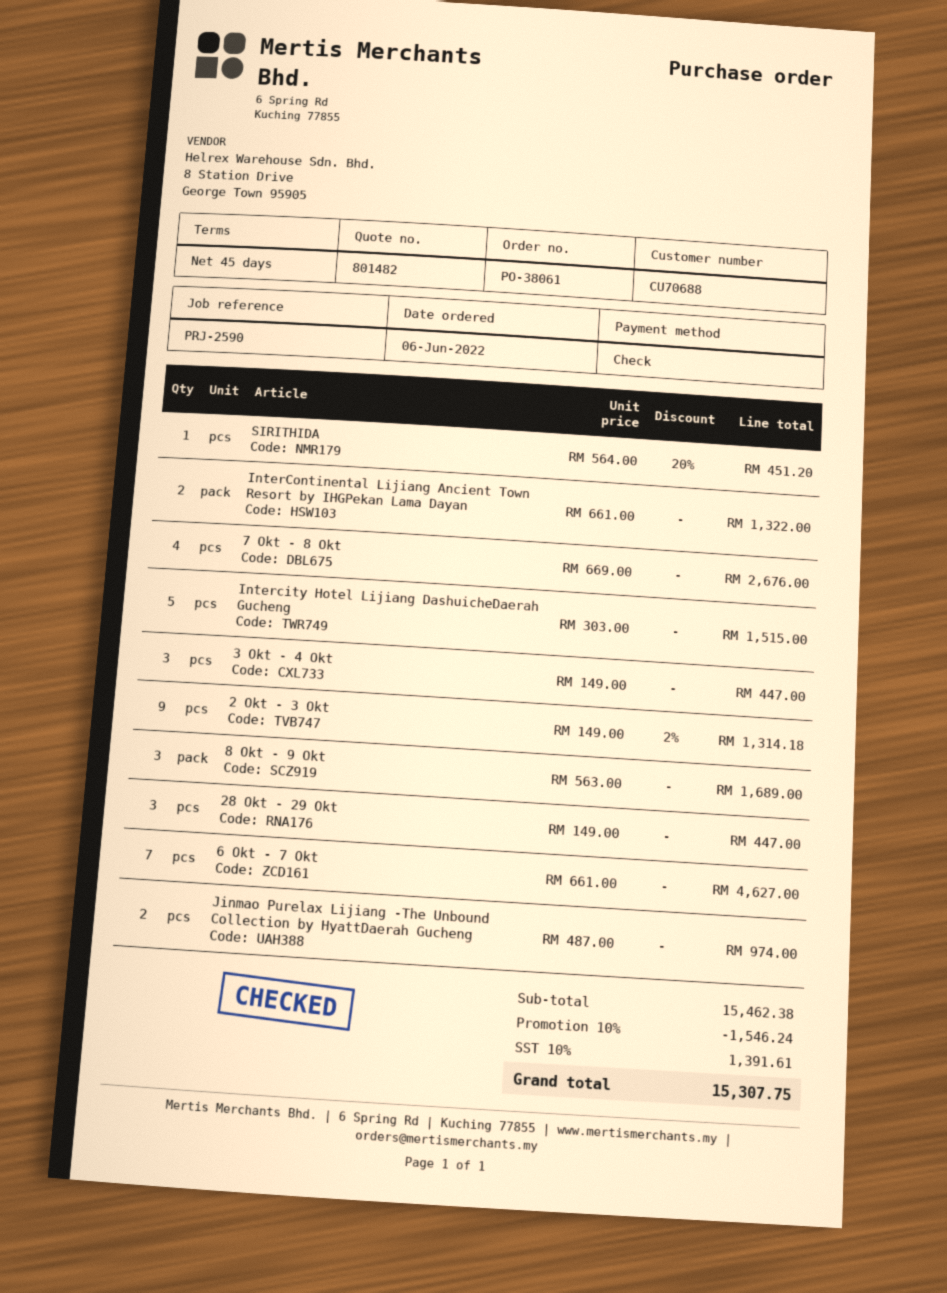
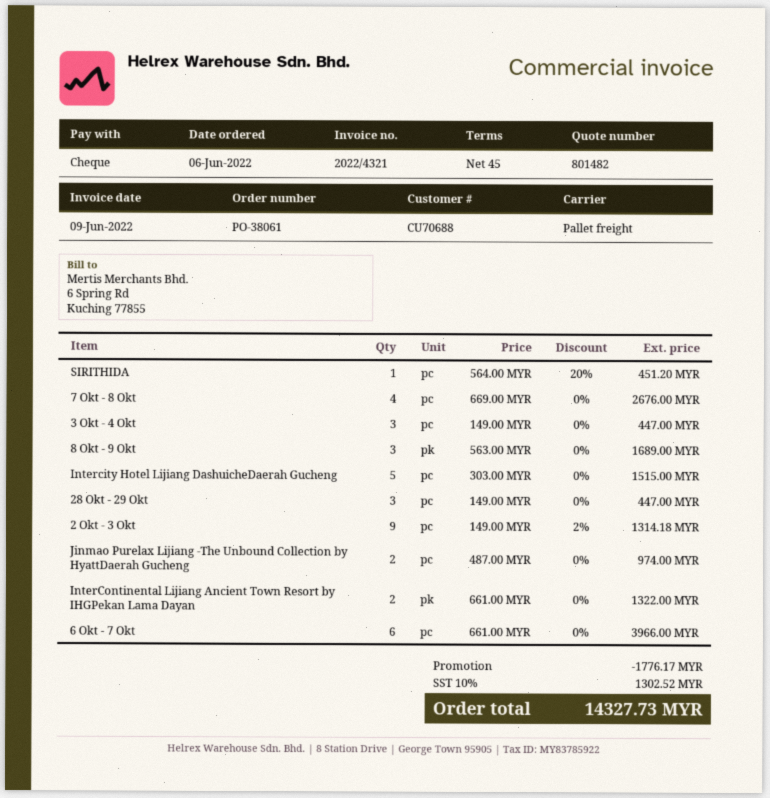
6 Okt - 7 Okt: 7 x 661.00 = 4627.00 -> 6 x 661.00 = 3966.00
discount: 1546.24 -> 1776.17
tax: 10% = 1391.61 -> 10% = 1302.52
total: 15307.75 -> 14327.73

